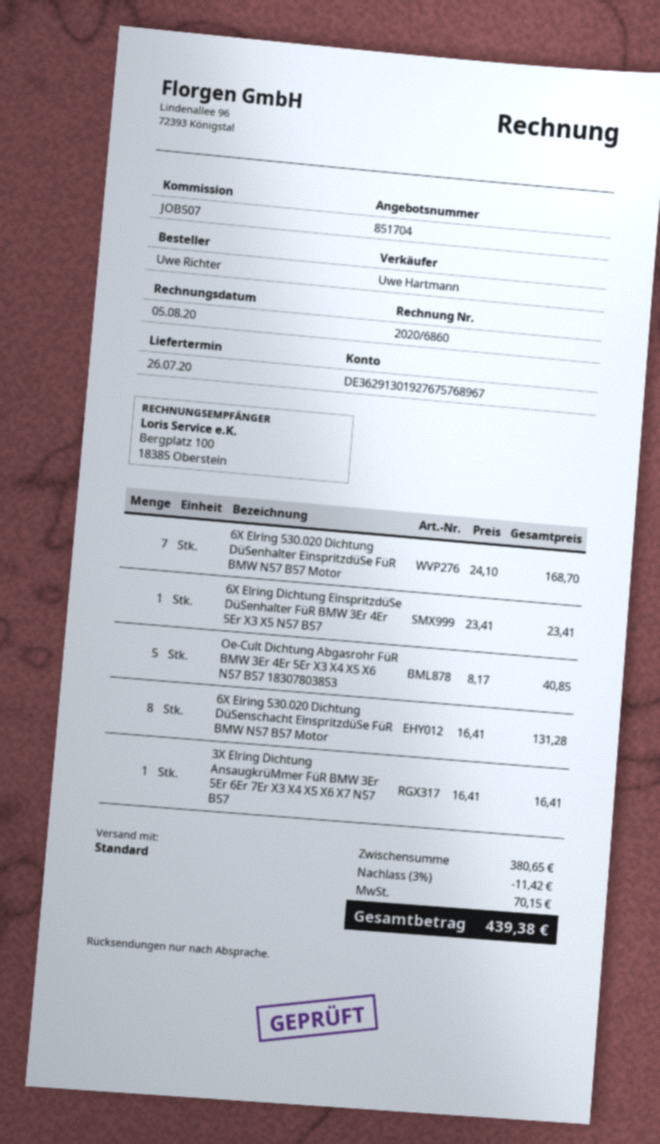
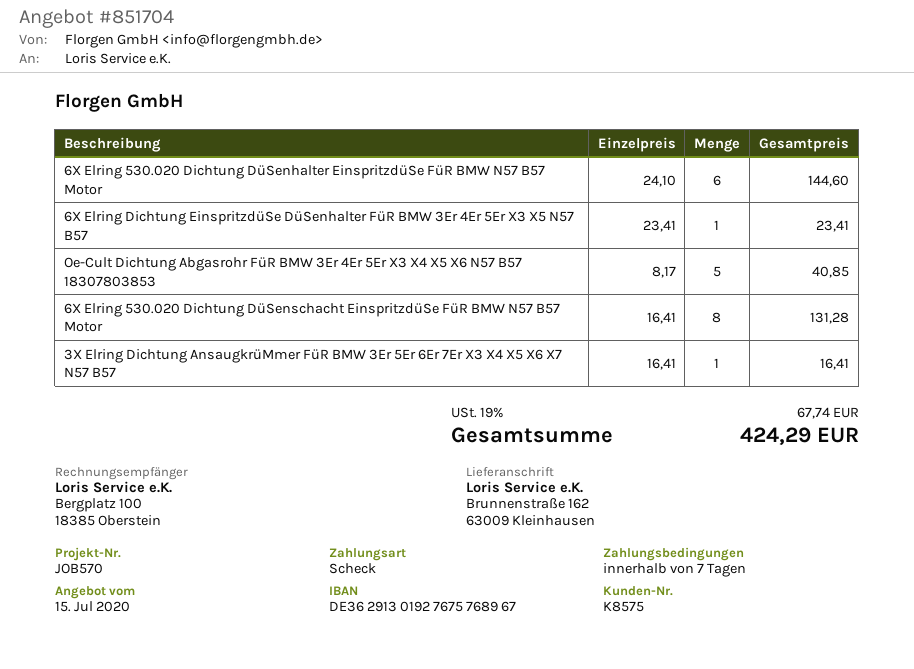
reference: JOB507 -> JOB570
6X Elring 530.020 Dichtung DüSenhalter EinspritzdüSe FüR BMW N57 B57 Motor: 7 x 24.10 = 168.70 -> 6 x 24.10 = 144.60
discount: 3% = 11.42 -> none
tax: 70.15 -> 67.74
total: 439.38 -> 424.29

